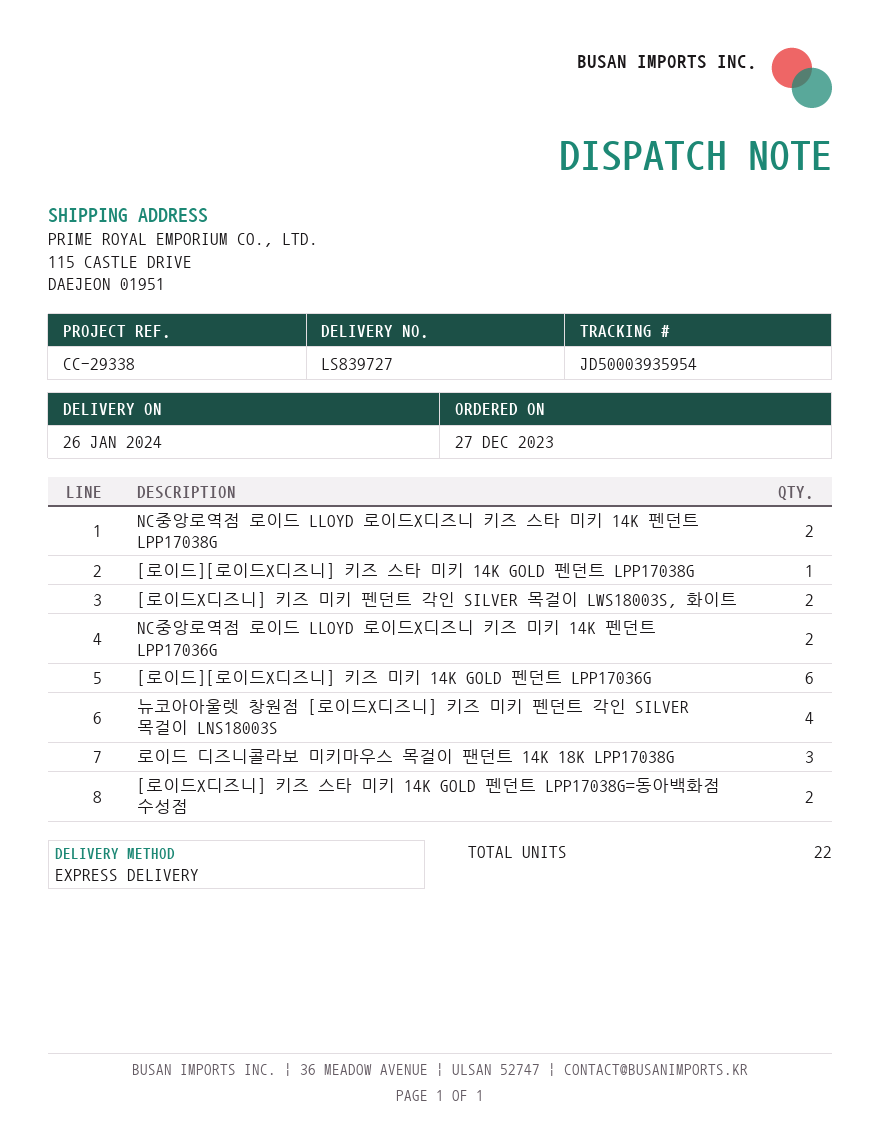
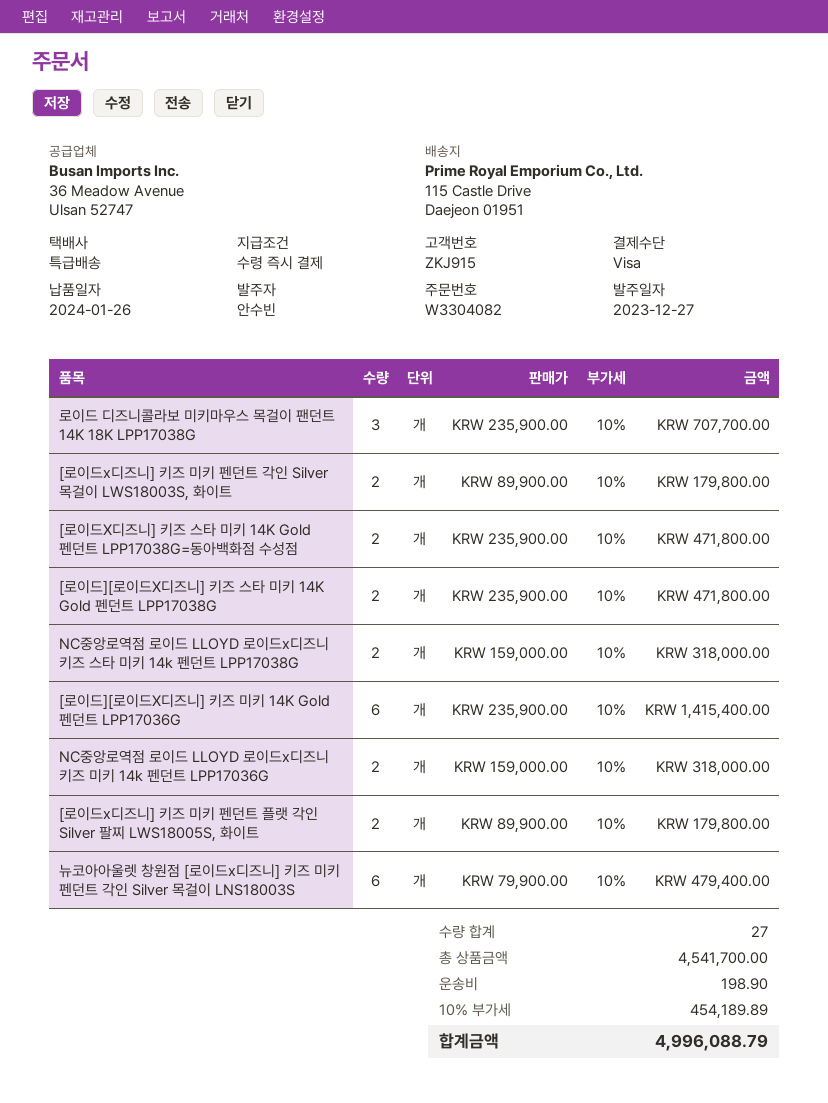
[로이드][로이드X디즈니] 키즈 스타 미키 14K GOLD 펜던트 LPP17038G: 1 -> 2
뉴코아아울렛 창원점 [로이드X디즈니] 키즈 미키 펜던트 각인 SILVER 목걸이 LNS18003S: 4 -> 6
[로이드x디즈니] 키즈 미키 펜던트 플랫 각인 Silver 팔찌 LWS18005S, 화이트: none -> 2
total quantity: 22 -> 27

